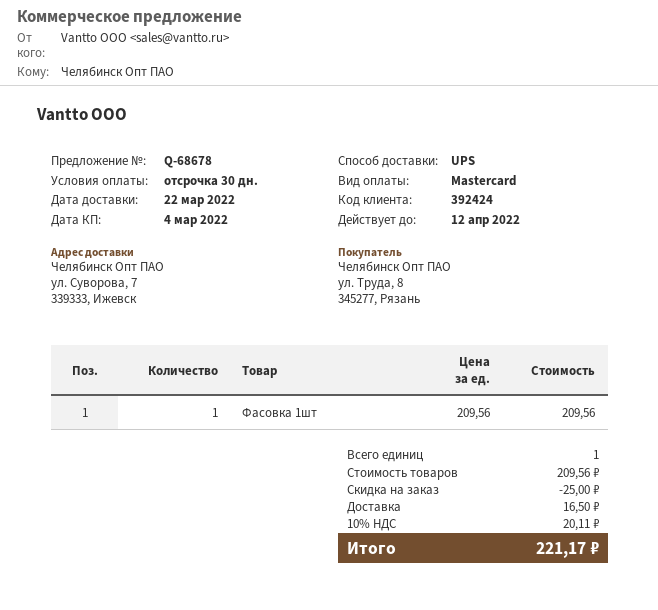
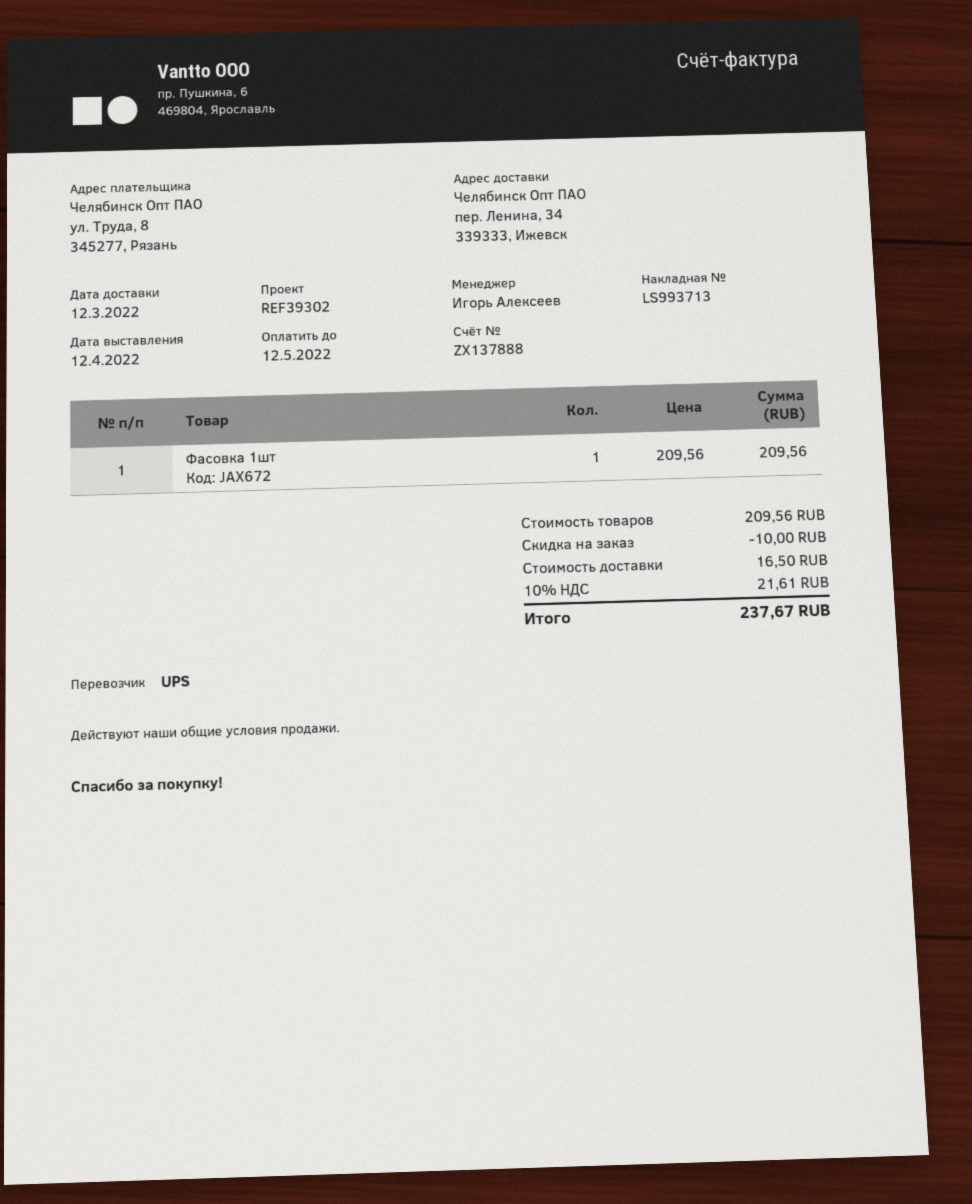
delivery date: 2022-03-22 -> 2022-03-12
ship to: ул. Суворова, 7, 339333, Ижевск -> пер. Ленина, 34, 339333, Ижевск
discount: 25.00 -> 10.00
tax: 10% = 20.11 -> 10% = 21.61
total: 221.17 -> 237.67

